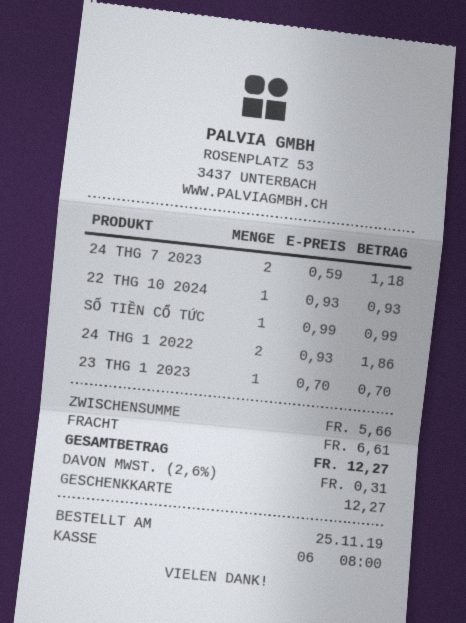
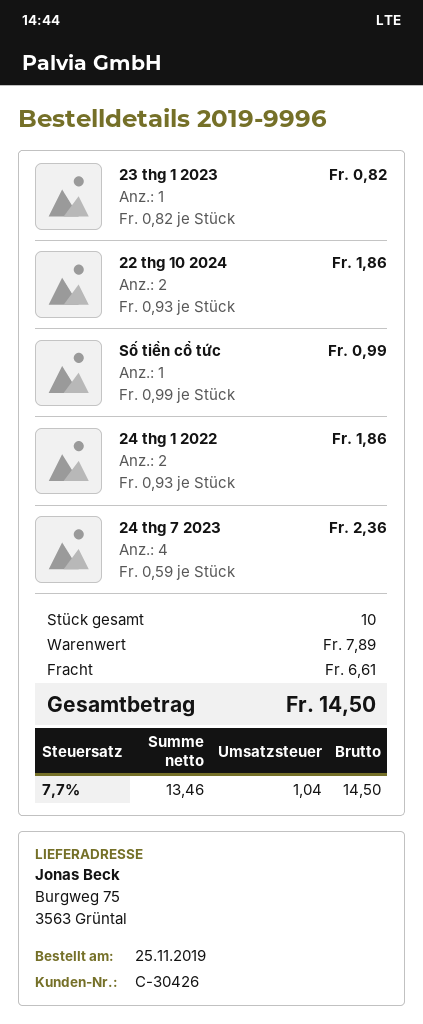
24 THG 7 2023: 2 x 0.59 = 1.18 -> 4 x 0.59 = 2.36
22 THG 10 2024: 1 x 0.93 = 0.93 -> 2 x 0.93 = 1.86
23 THG 1 2023: 1 x 0.70 = 0.70 -> 1 x 0.82 = 0.82
subtotal: 5.66 -> 7.89
tax: 2.6% = 0.31 -> 7.7% = 1.04
total: 12.27 -> 14.50

